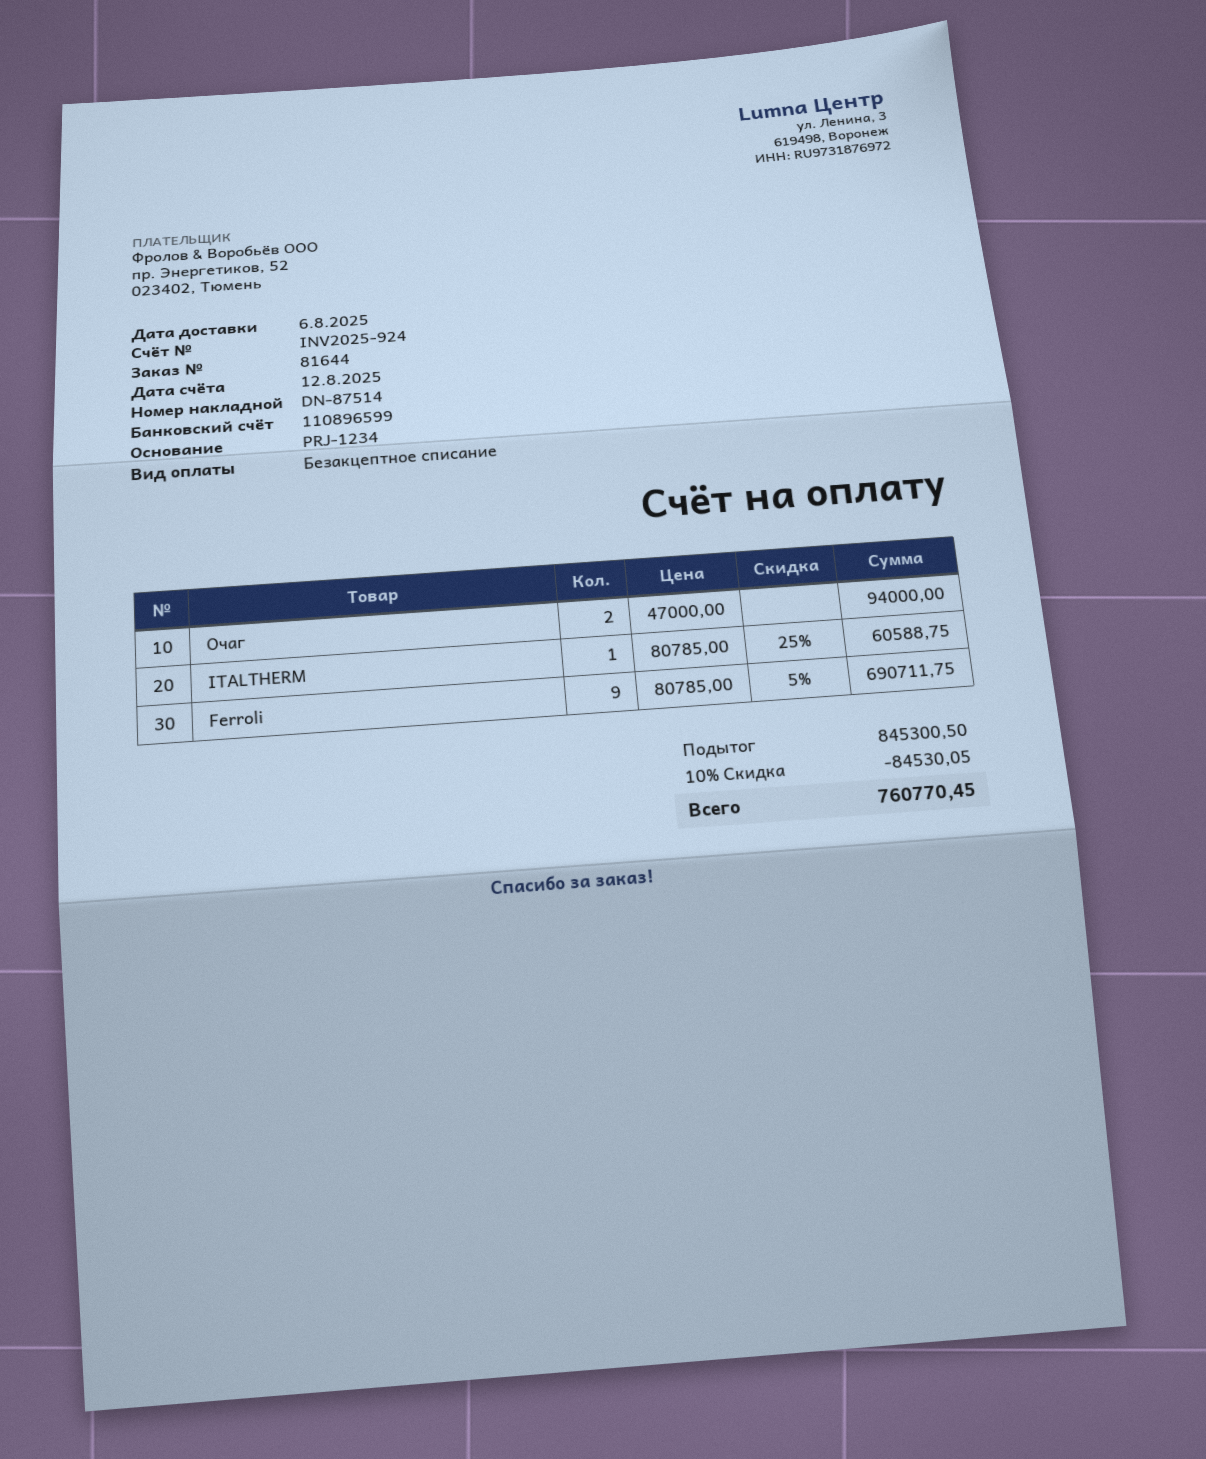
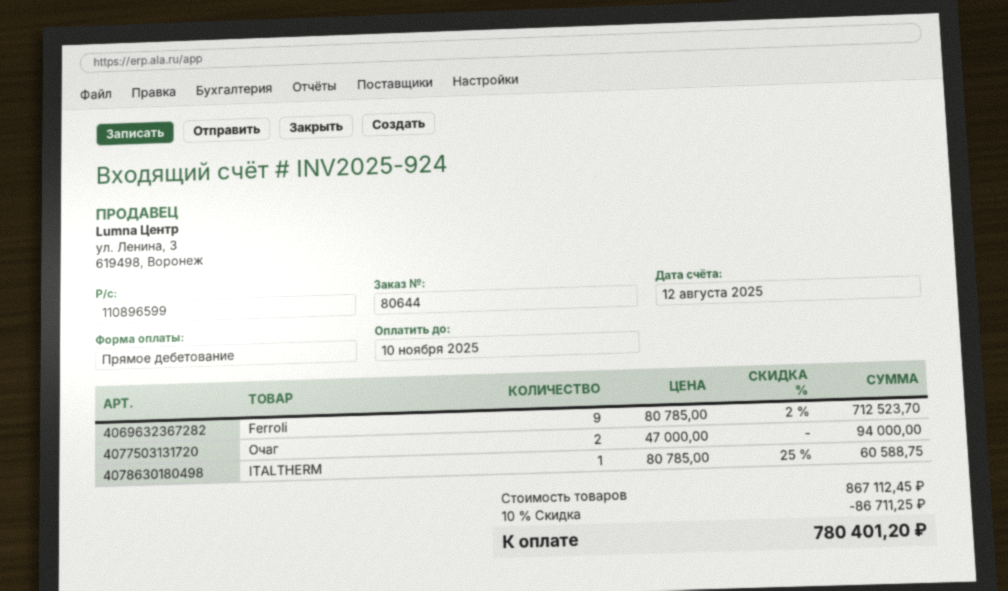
order number: 81644 -> 80644
Ferroli: 9 x 80785.00 - 5% = 690711.75 -> 9 x 80785.00 - 2% = 712523.70
subtotal: 845300.50 -> 867112.45
discount: 10% = 84530.05 -> 10% = 86711.25
total: 760770.45 -> 780401.20

